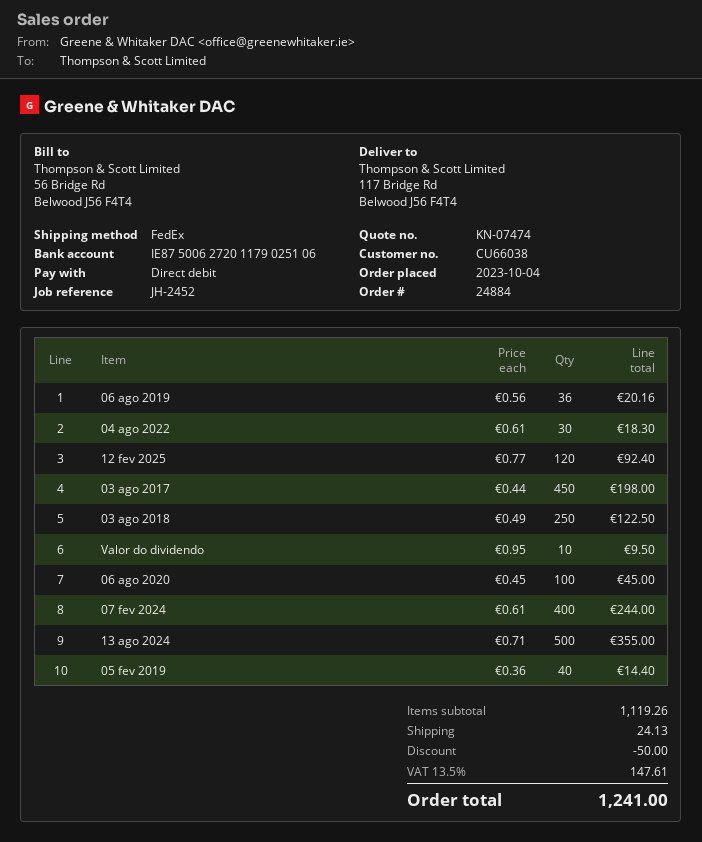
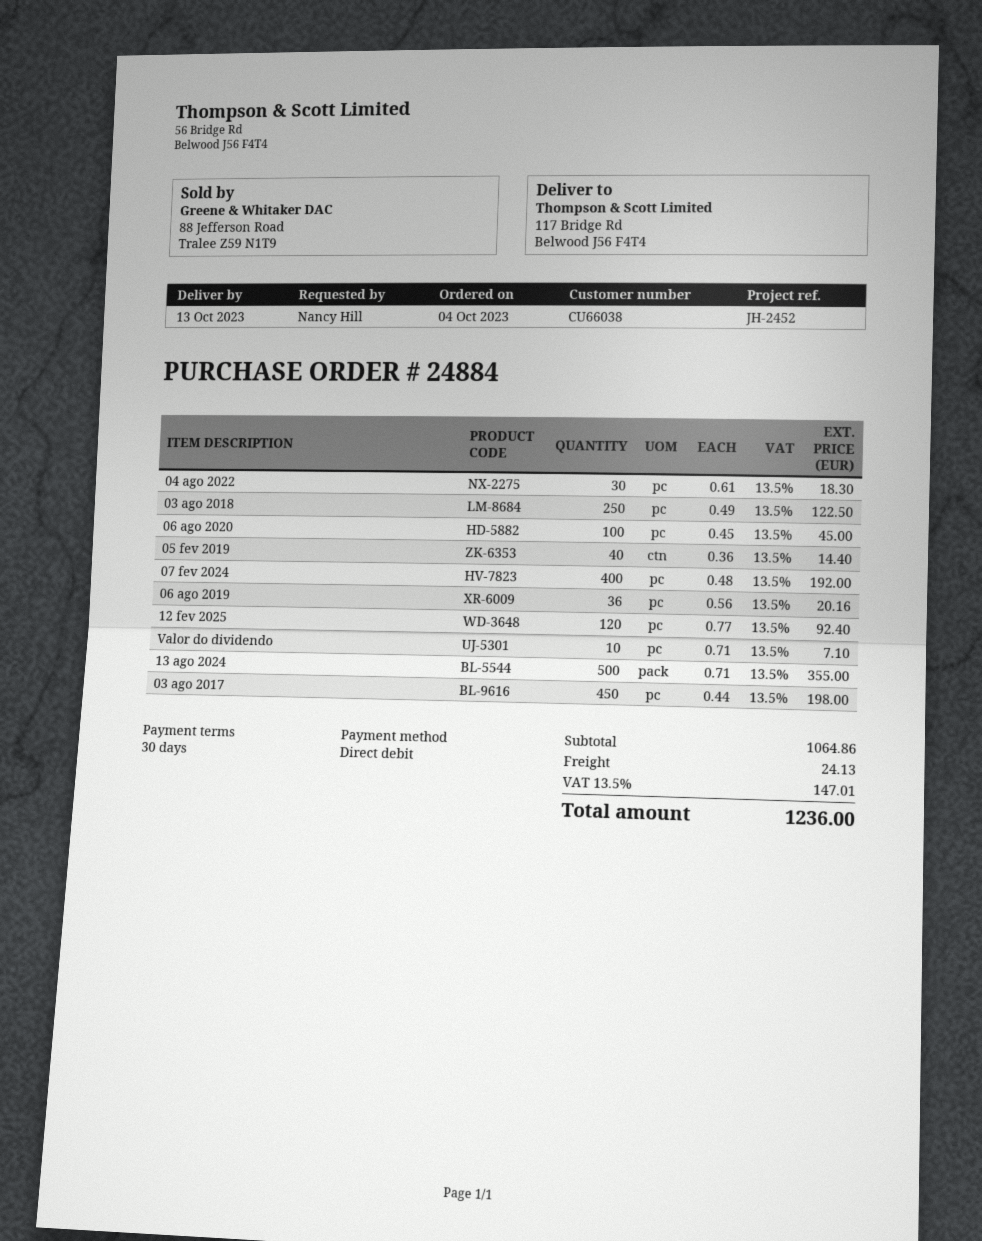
Valor do dividendo: 10 x 0.95 = 9.50 -> 10 x 0.71 = 7.10
07 fev 2024: 400 x 0.61 = 244.00 -> 400 x 0.48 = 192.00
subtotal: 1119.26 -> 1064.86
discount: 50.00 -> none
tax: 13.5% = 147.61 -> 13.5% = 147.01
total: 1241.00 -> 1236.00

